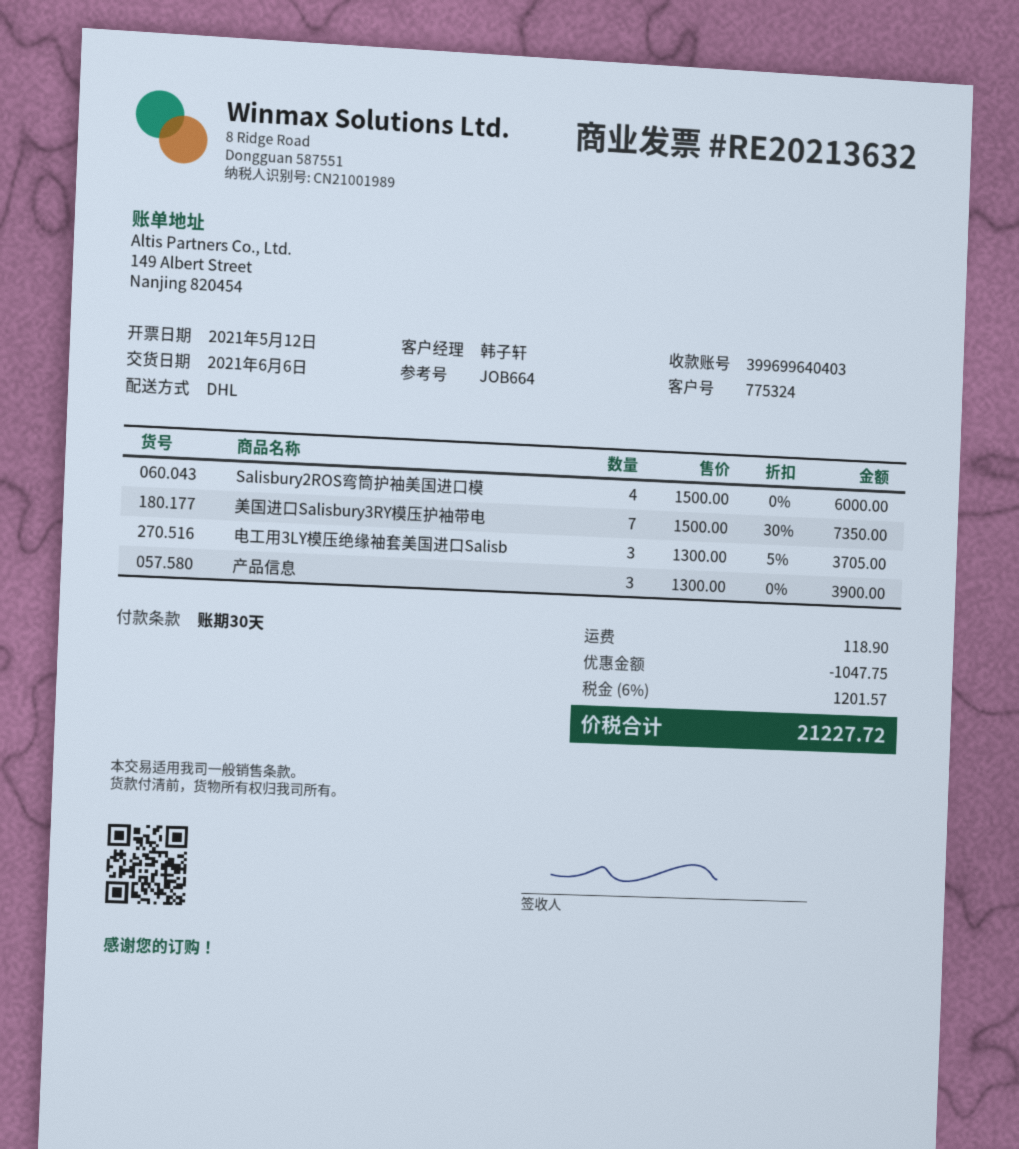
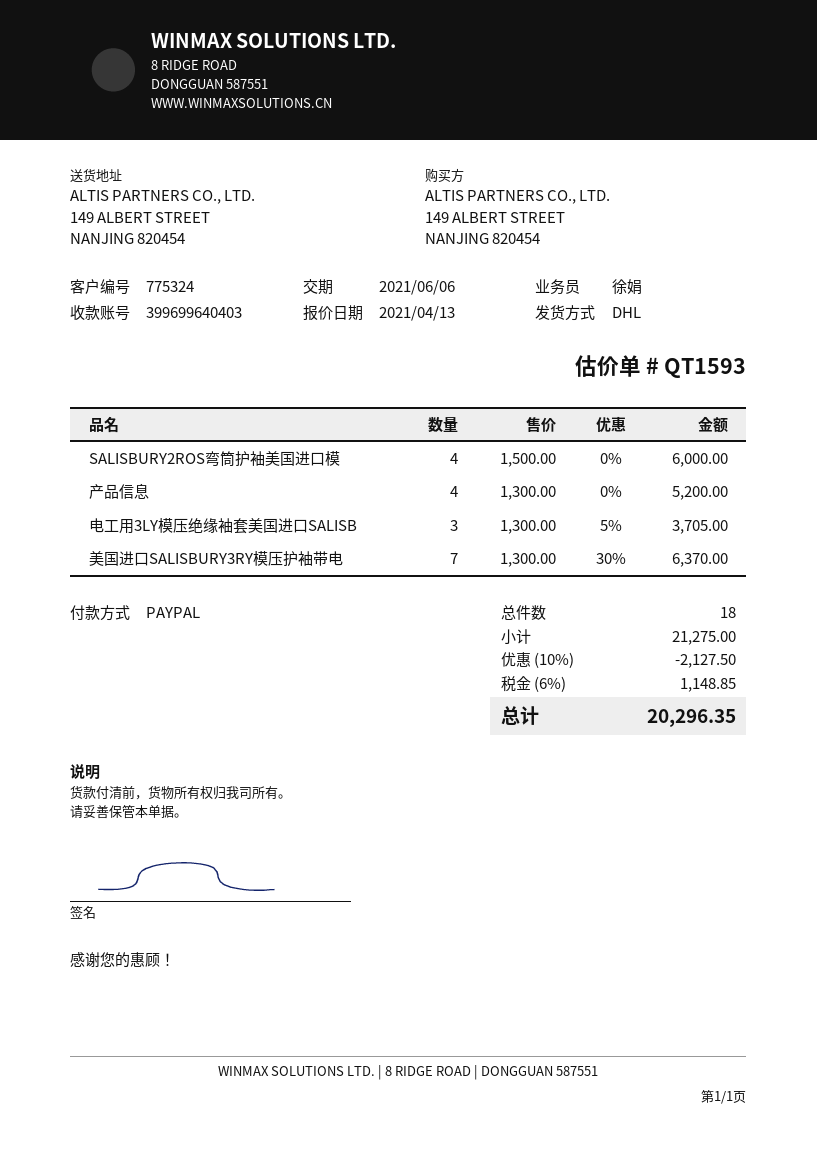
sales rep: 韩子轩 -> 徐娟
美国进口Salisbury3RY模压护袖带电: 7 x 1500.00 - 30% = 7350.00 -> 7 x 1300.00 - 30% = 6370.00
产品信息: 3 x 1300.00 = 3900.00 -> 4 x 1300.00 = 5200.00
discount: 1047.75 -> 2127.50
shipping: 118.90 -> none
tax: 6% = 1201.57 -> 6% = 1148.85
total: 21227.72 -> 20296.35

